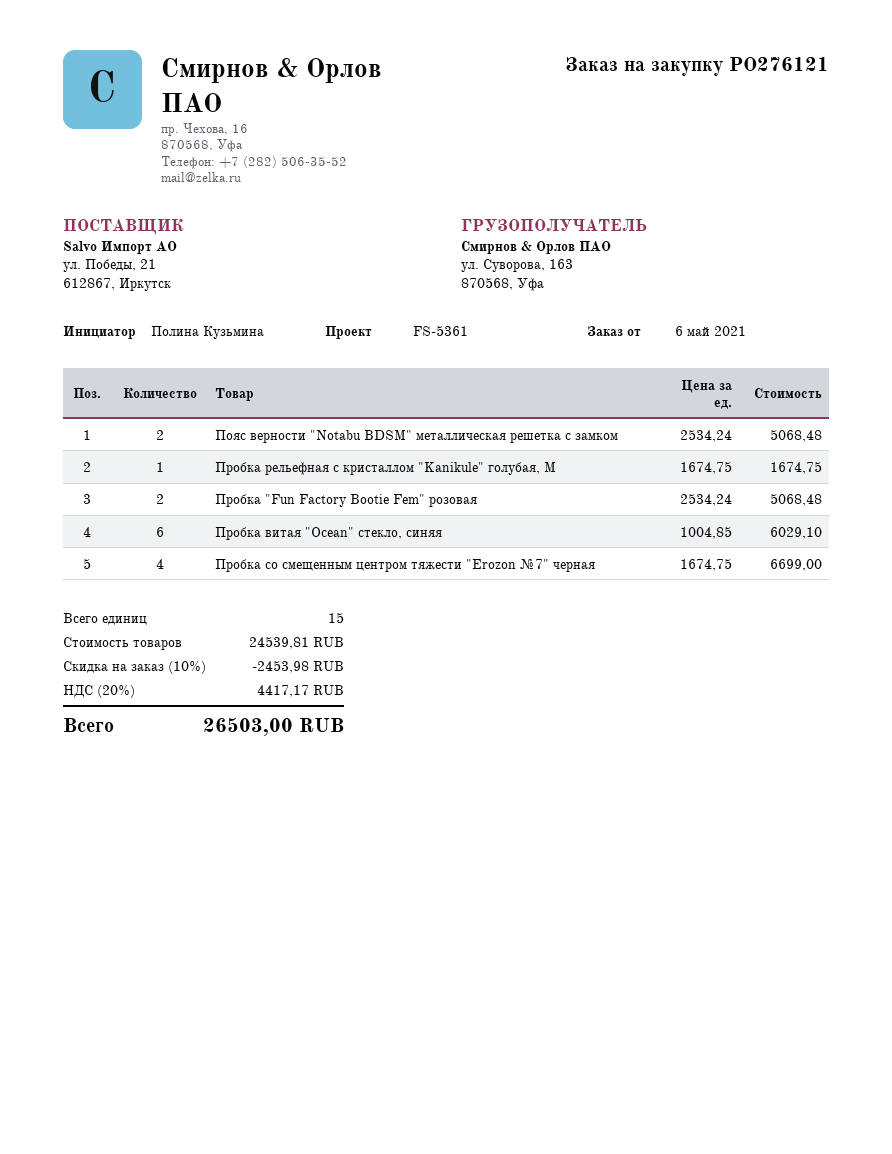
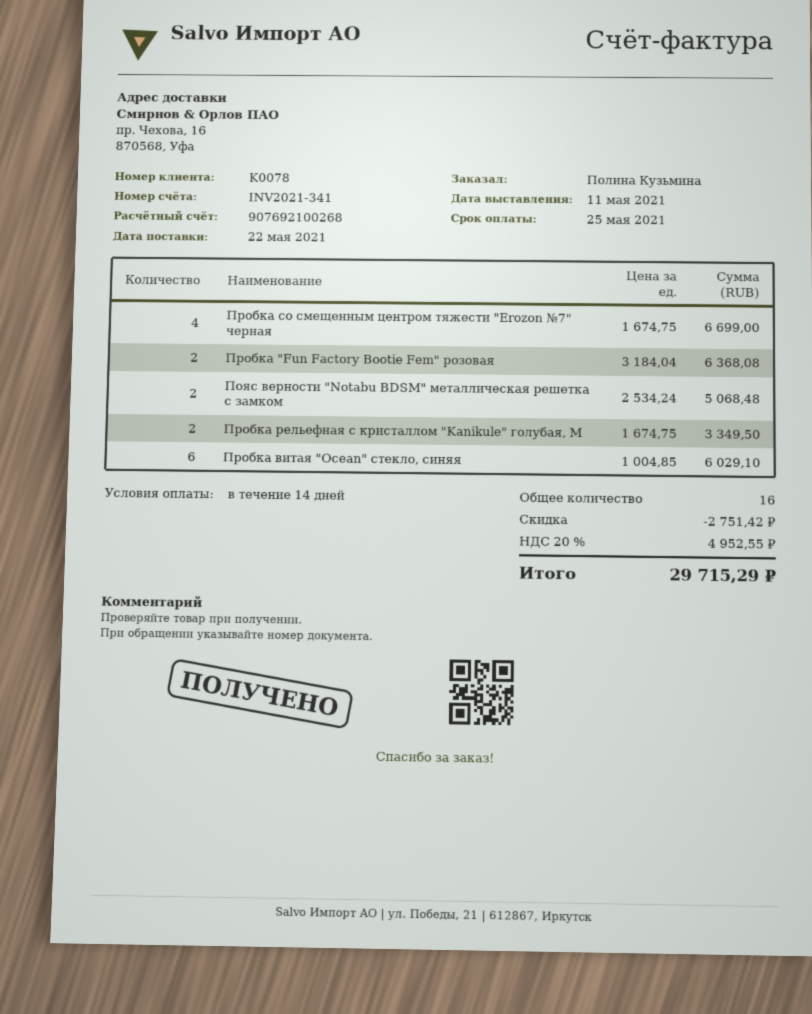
ship to: ул. Суворова, 163, 870568, Уфа -> пр. Чехова, 16, 870568, Уфа
Пробка рельефная с кристаллом "Kanikule" голубая, M: 1 x 1674.75 = 1674.75 -> 2 x 1674.75 = 3349.50
Пробка "Fun Factory Bootie Fem" розовая: 2 x 2534.24 = 5068.48 -> 2 x 3184.04 = 6368.08
total quantity: 15 -> 16
discount: 2453.98 -> 2751.42
tax: 20% = 4417.17 -> 20% = 4952.55
total: 26503.00 -> 29715.29

